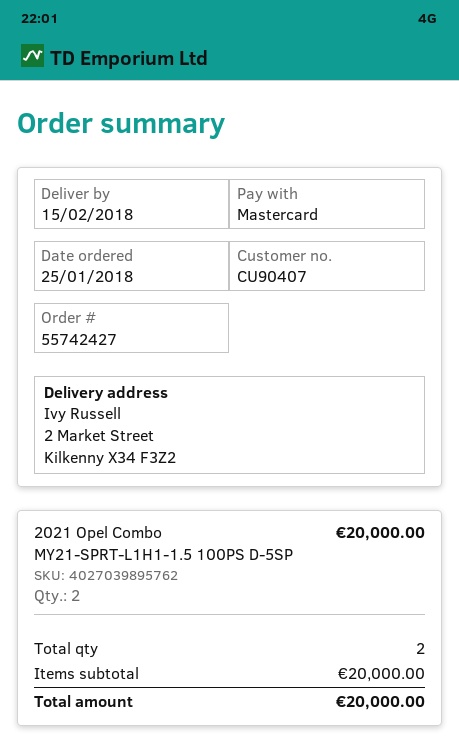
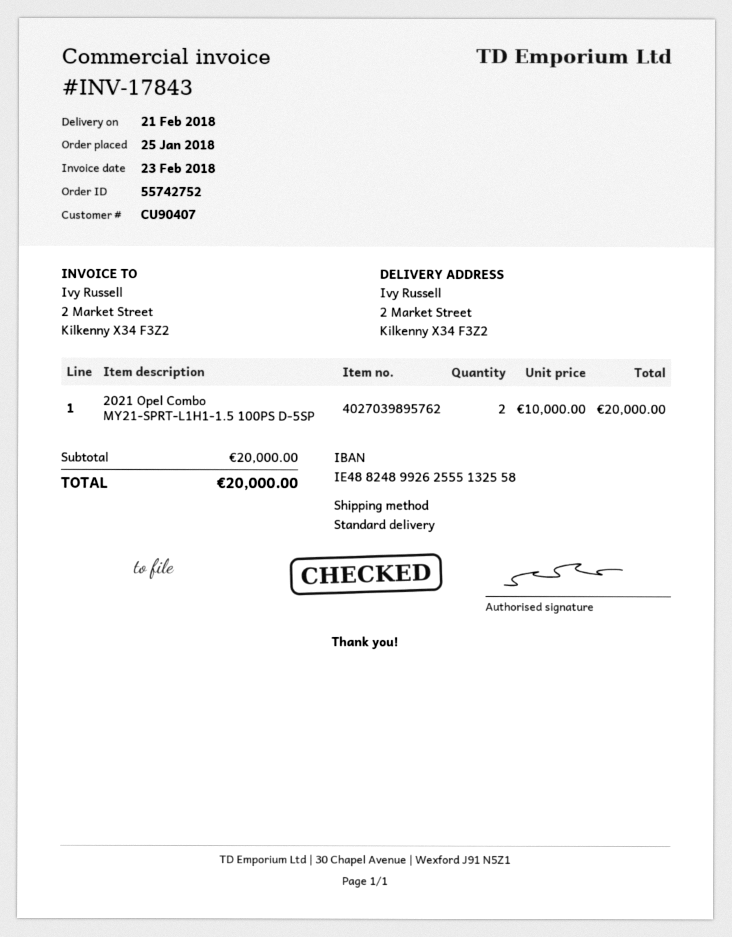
order number: 55742427 -> 55742752
delivery date: 2018-02-15 -> 2018-02-21

